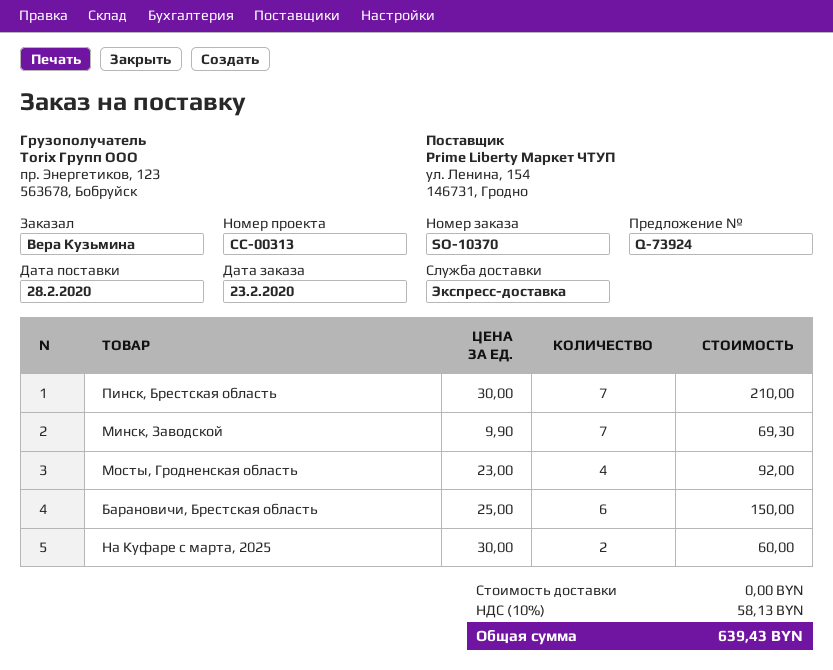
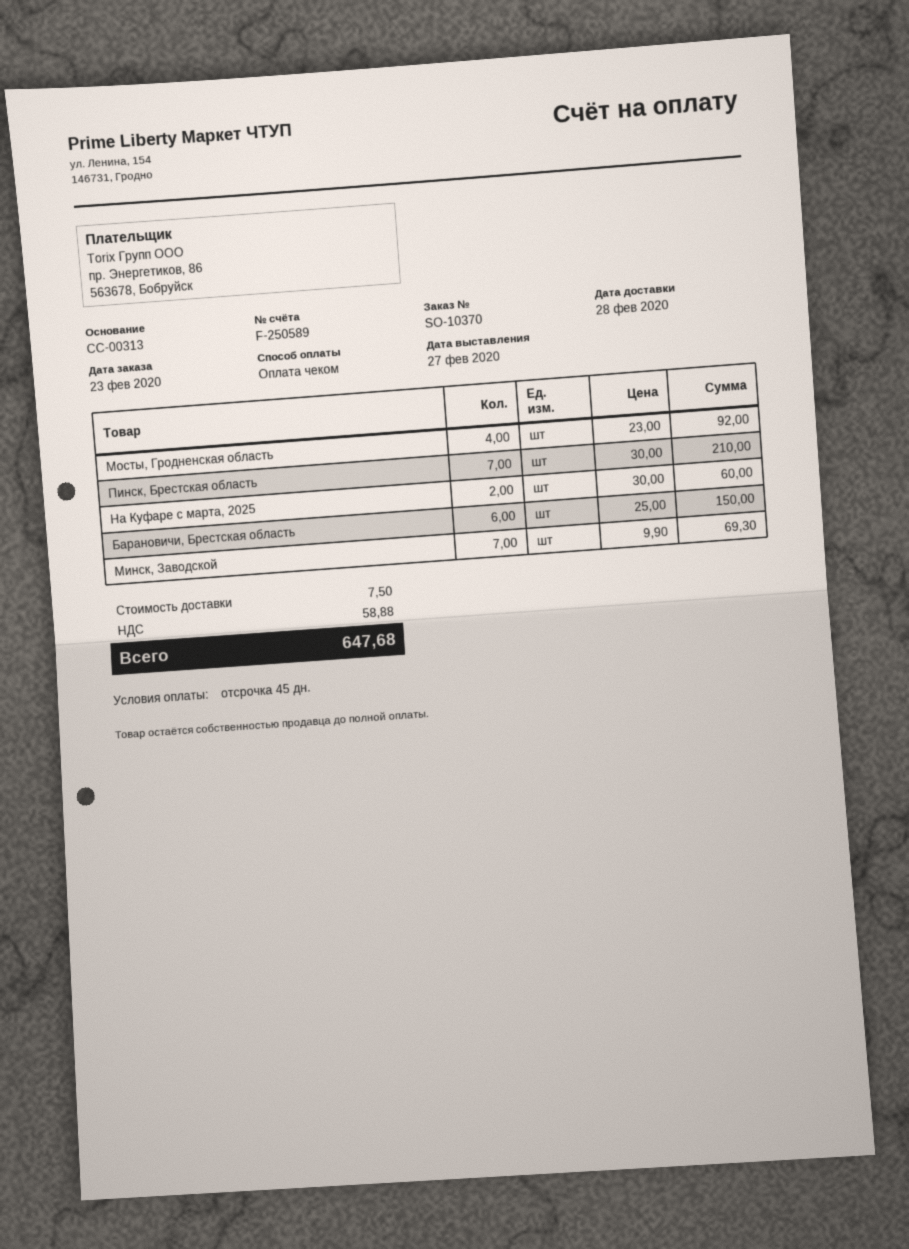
shipping: 0.00 -> 7.50
tax: 58.13 -> 58.88
total: 639.43 -> 647.68

